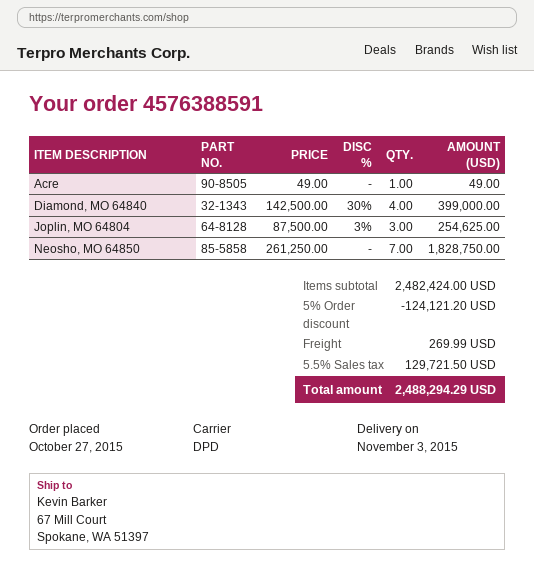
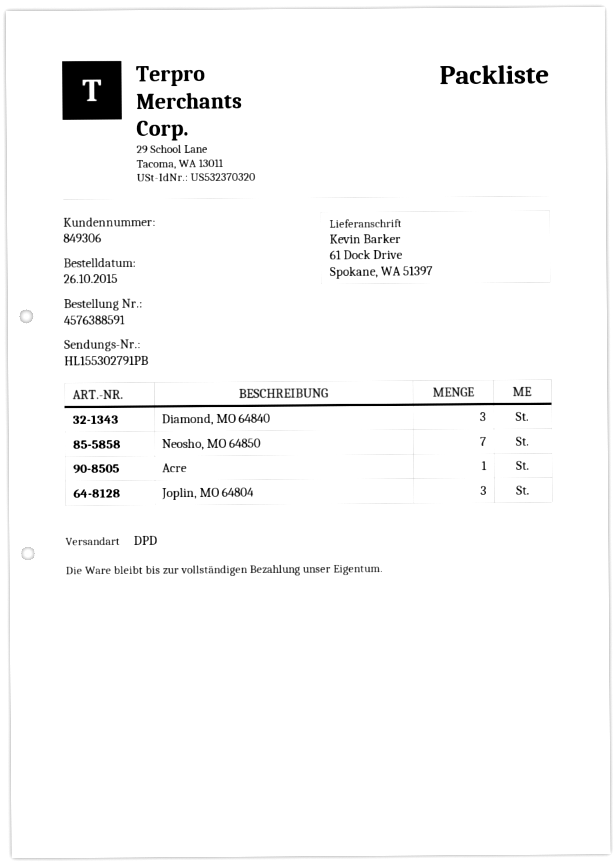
order date: 2015-10-27 -> 2015-10-26
ship to: 67 Mill Court, Spokane, WA 51397 -> 61 Dock Drive, Spokane, WA 51397
Diamond, MO 64840: 4 -> 3

